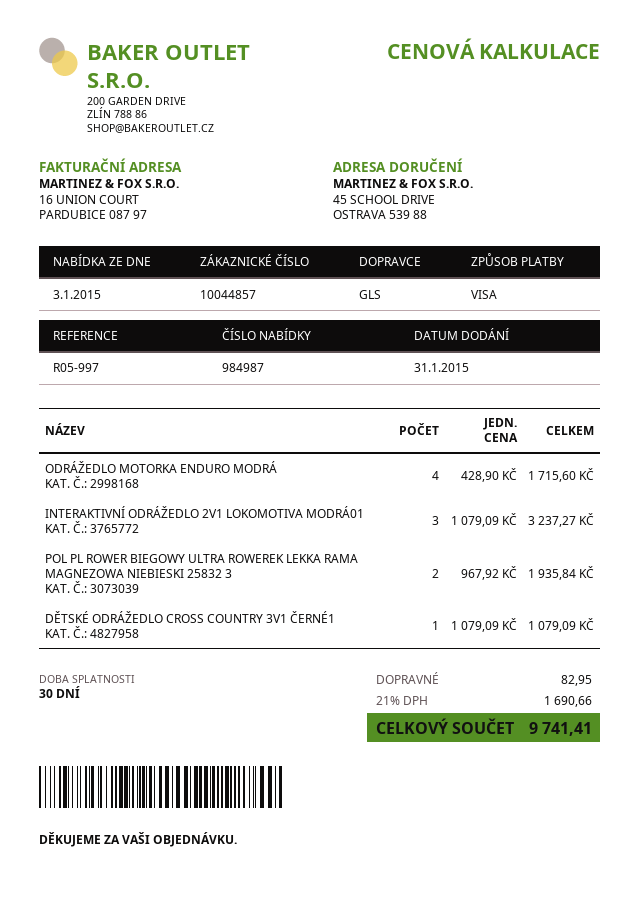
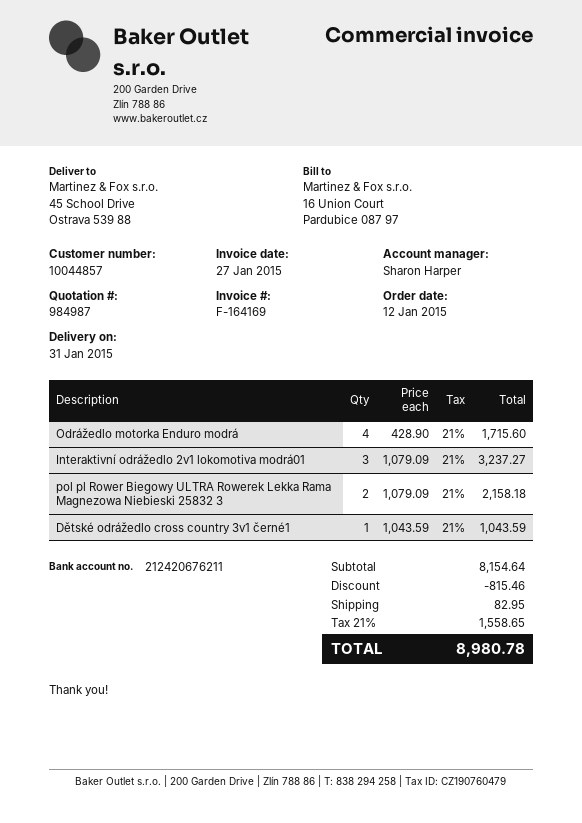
POL PL ROWER BIEGOWY ULTRA ROWEREK LEKKA RAMA MAGNEZOWA NIEBIESKI 25832 3: 2 x 967.92 = 1935.84 -> 2 x 1079.09 = 2158.18
DĚTSKÉ ODRÁŽEDLO CROSS COUNTRY 3V1 ČERNÉ1: 1 x 1079.09 = 1079.09 -> 1 x 1043.59 = 1043.59
discount: none -> 815.46
tax: 21% = 1690.66 -> 21% = 1558.65
total: 9741.41 -> 8980.78

